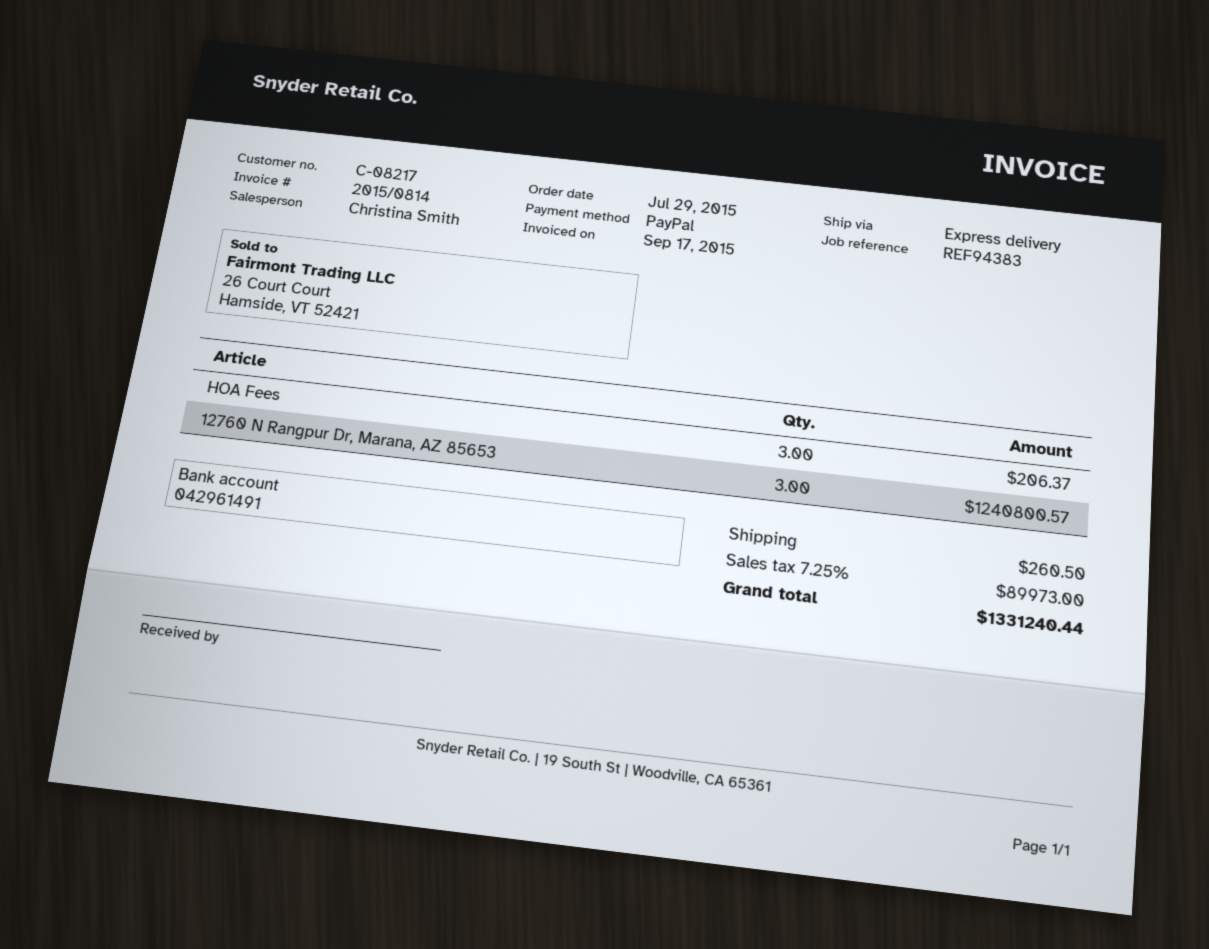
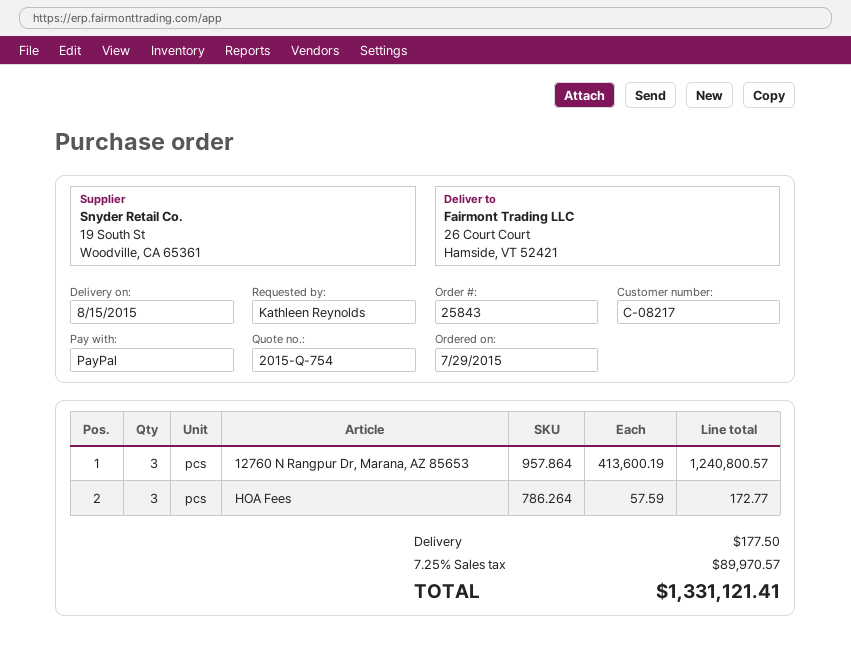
HOA Fees: 3 for 206.37 -> 3 for 172.77
shipping: 260.50 -> 177.50
tax: 7.25% = 89973.00 -> 7.25% = 89970.57
total: 1331240.44 -> 1331121.41

